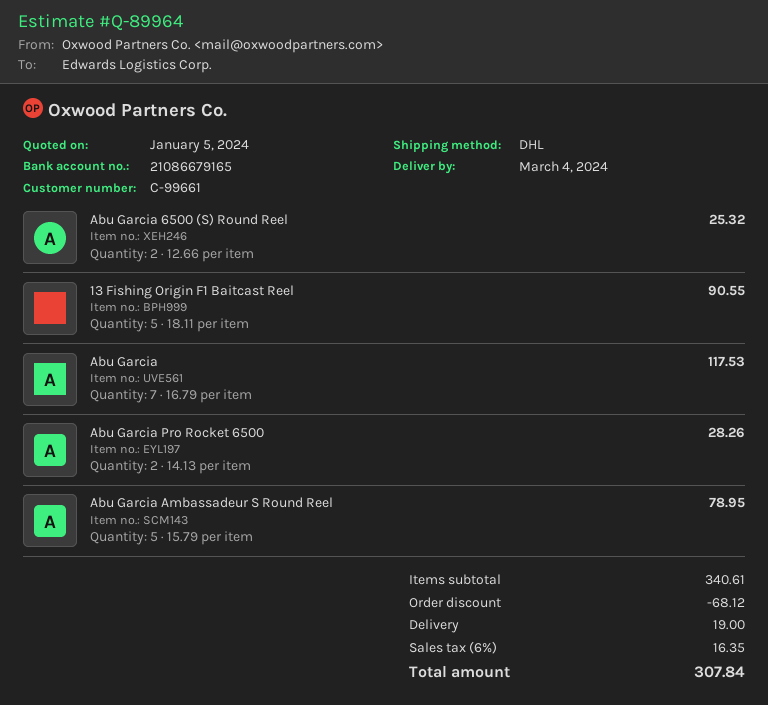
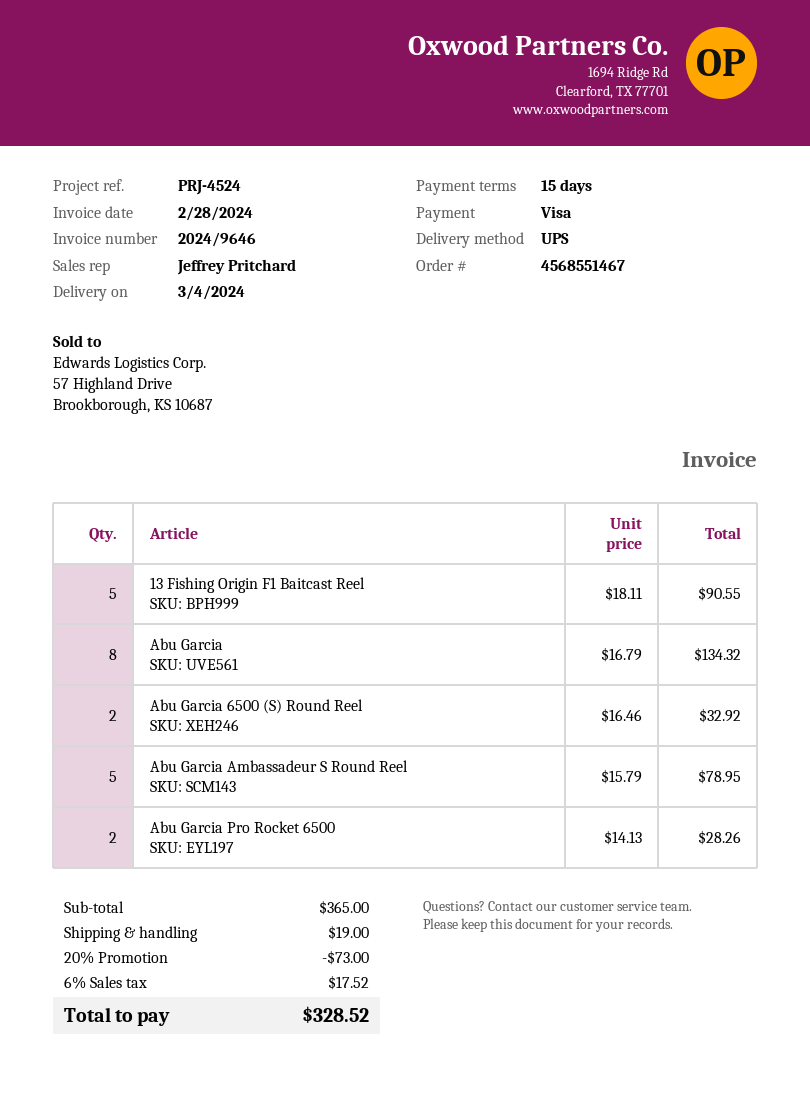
shipping method: DHL -> UPS
Abu Garcia 6500 (S) Round Reel: 2 x 12.66 = 25.32 -> 2 x 16.46 = 32.92
Abu Garcia: 7 x 16.79 = 117.53 -> 8 x 16.79 = 134.32
subtotal: 340.61 -> 365.00
discount: 68.12 -> 73.00
tax: 6% = 16.35 -> 6% = 17.52
total: 307.84 -> 328.52

